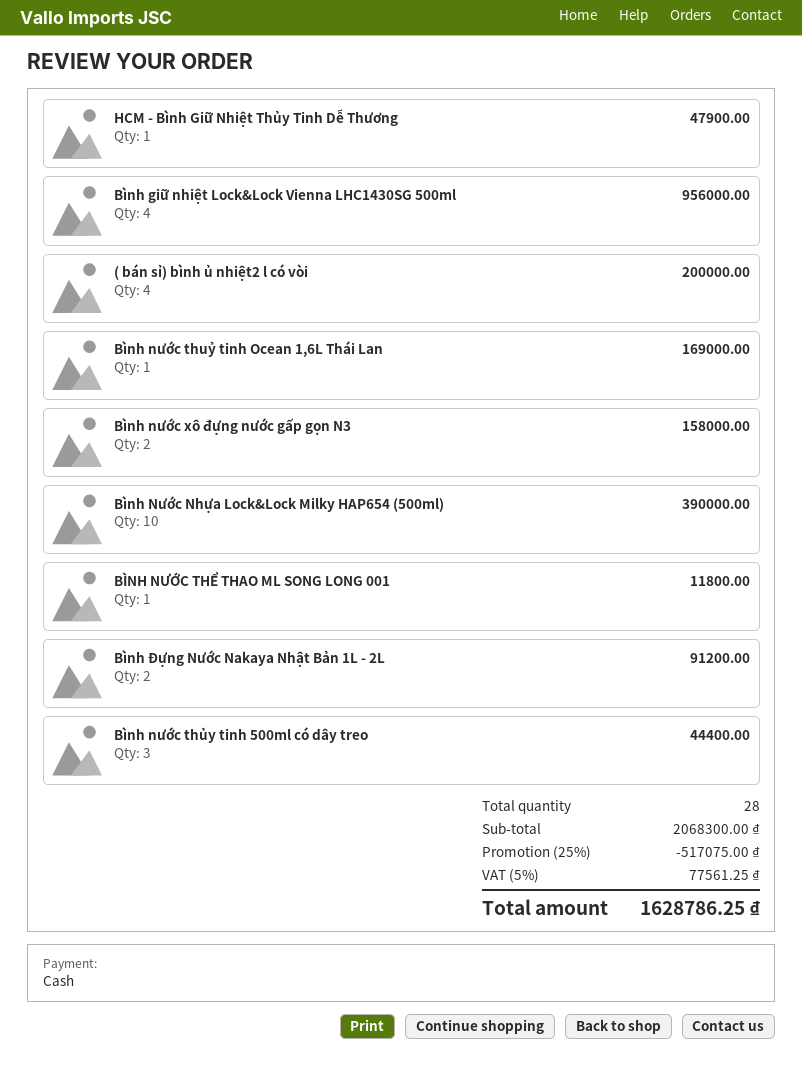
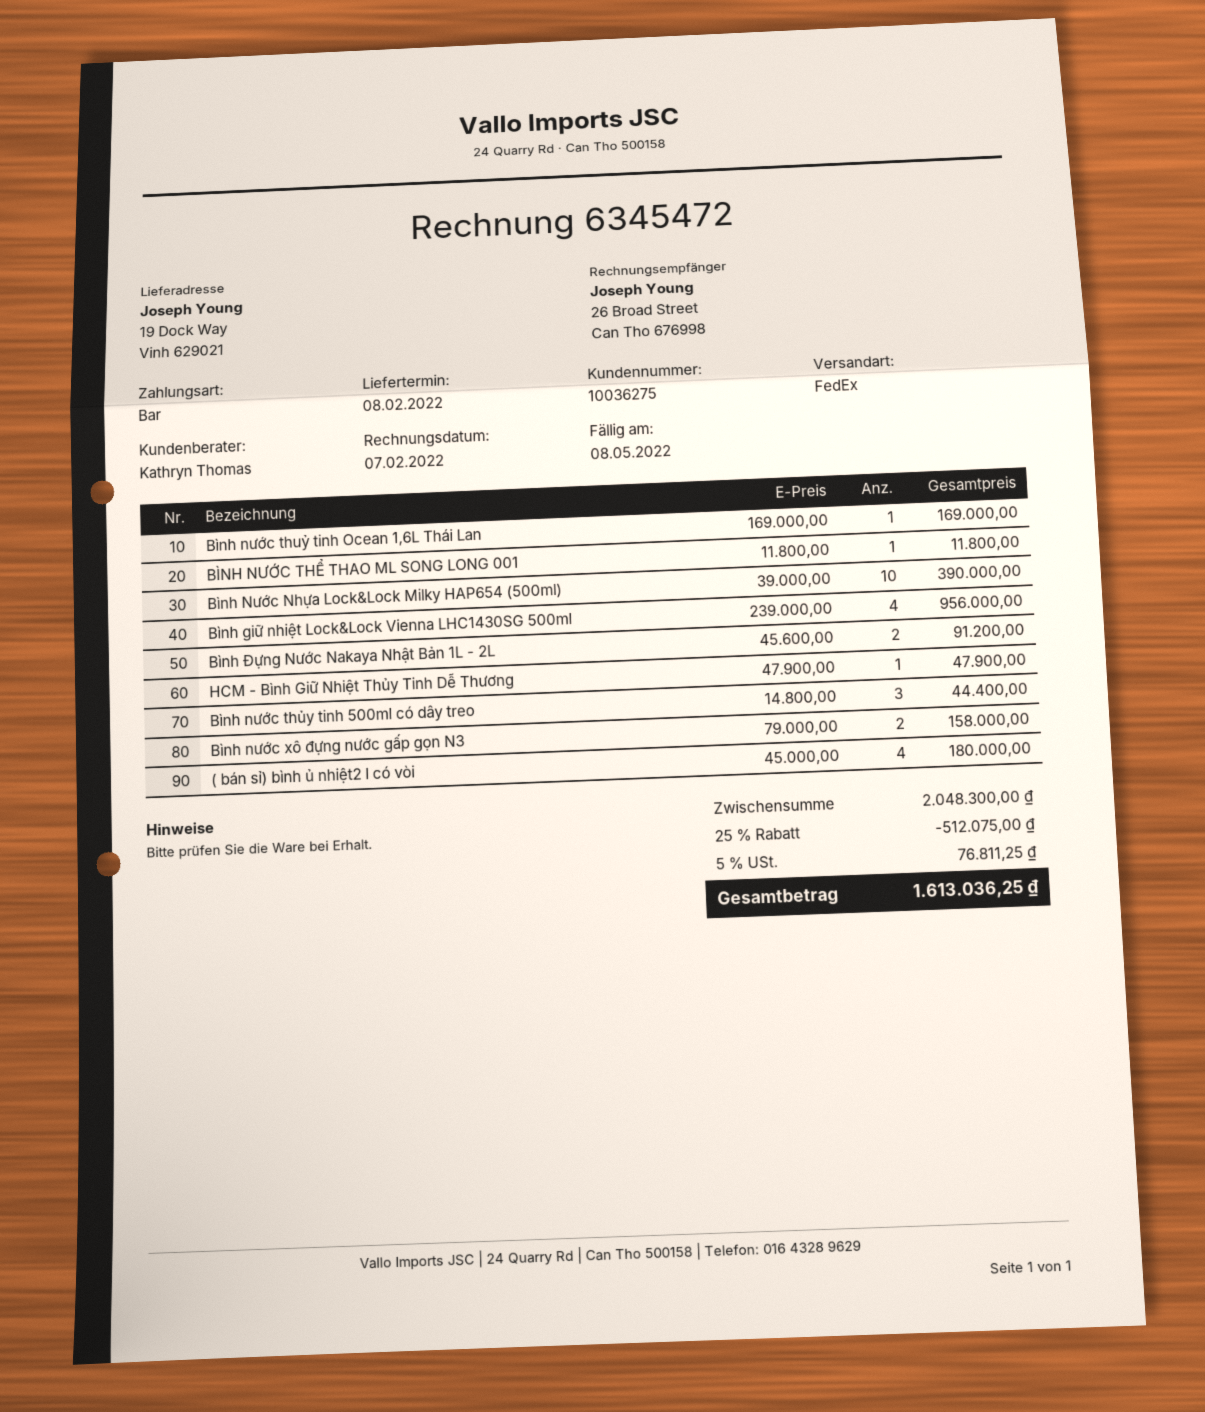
( bán sỉ) bình ủ nhiệt2 l có vòi: 4 for 200000.00 -> 4 for 180000.00
subtotal: 2068300.00 -> 2048300.00
discount: 25% = 517075.00 -> 25% = 512075.00
tax: 5% = 77561.25 -> 5% = 76811.25
total: 1628786.25 -> 1613036.25

